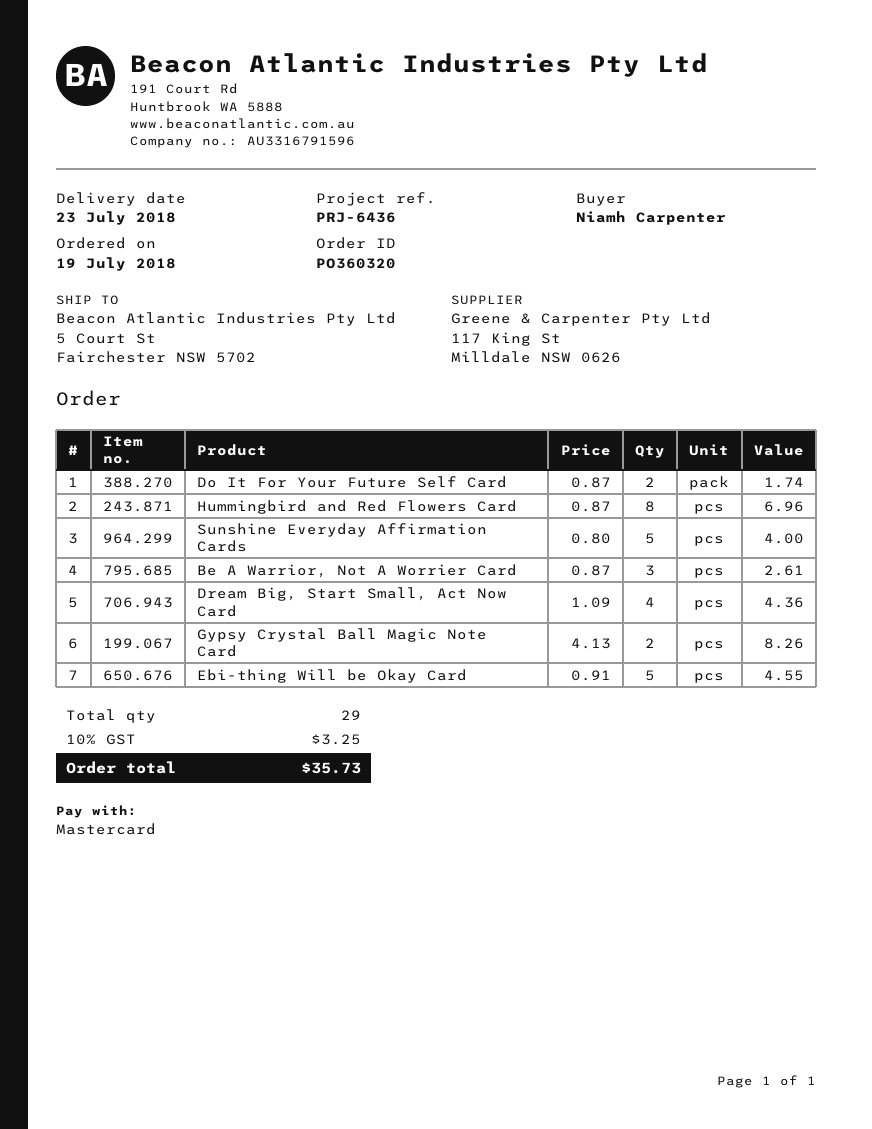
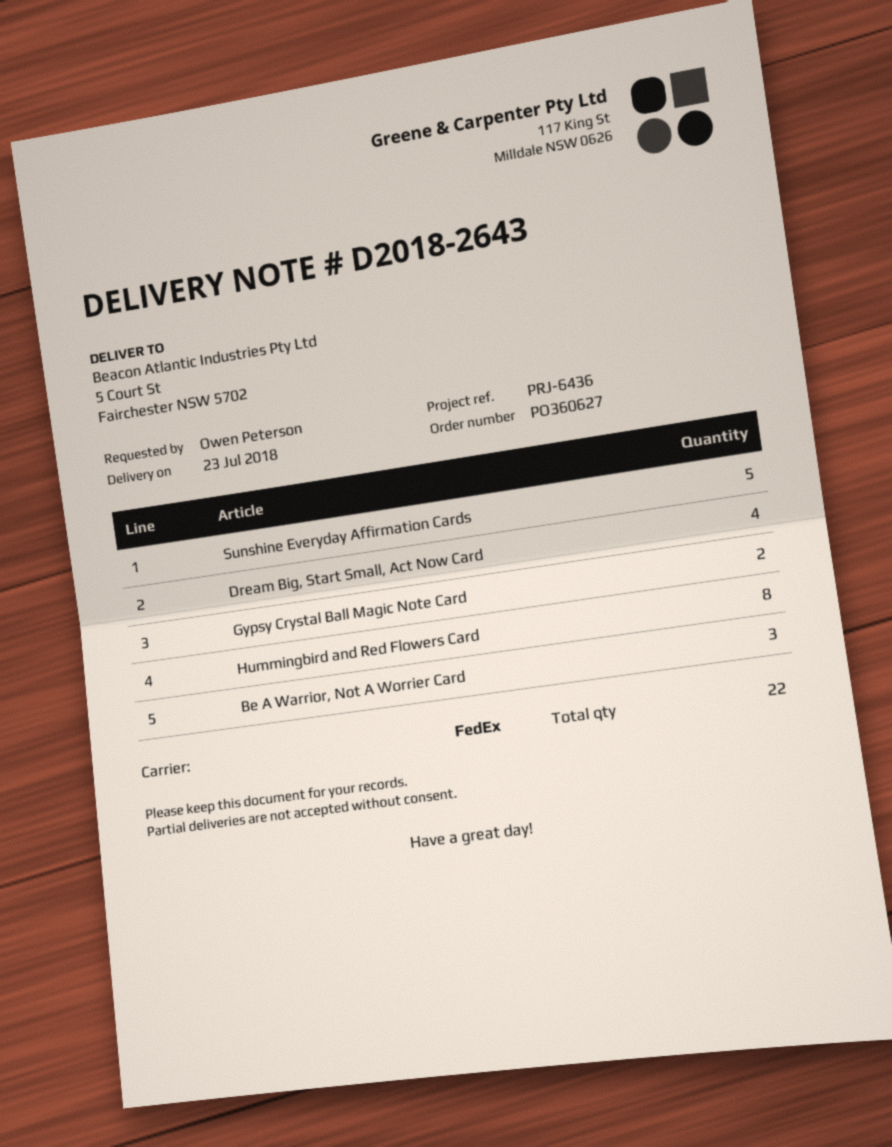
order number: PO360320 -> PO360627
ordered by: Niamh Carpenter -> Owen Peterson
Do It For Your Future Self Card: 2 -> none
Ebi-thing Will be Okay Card: 5 -> none
total quantity: 29 -> 22

